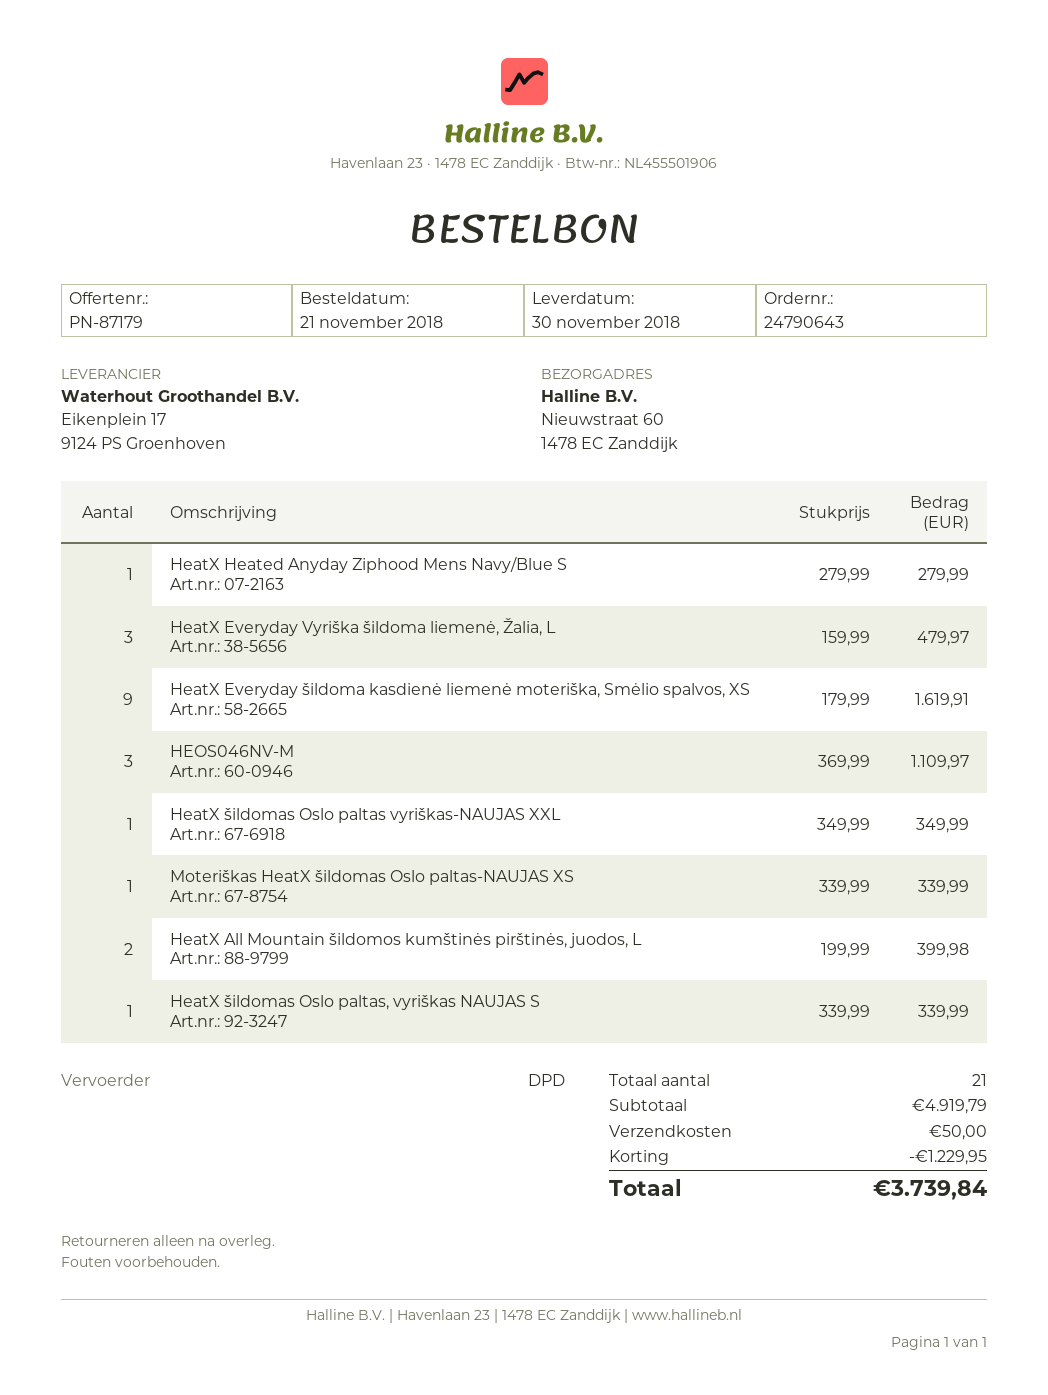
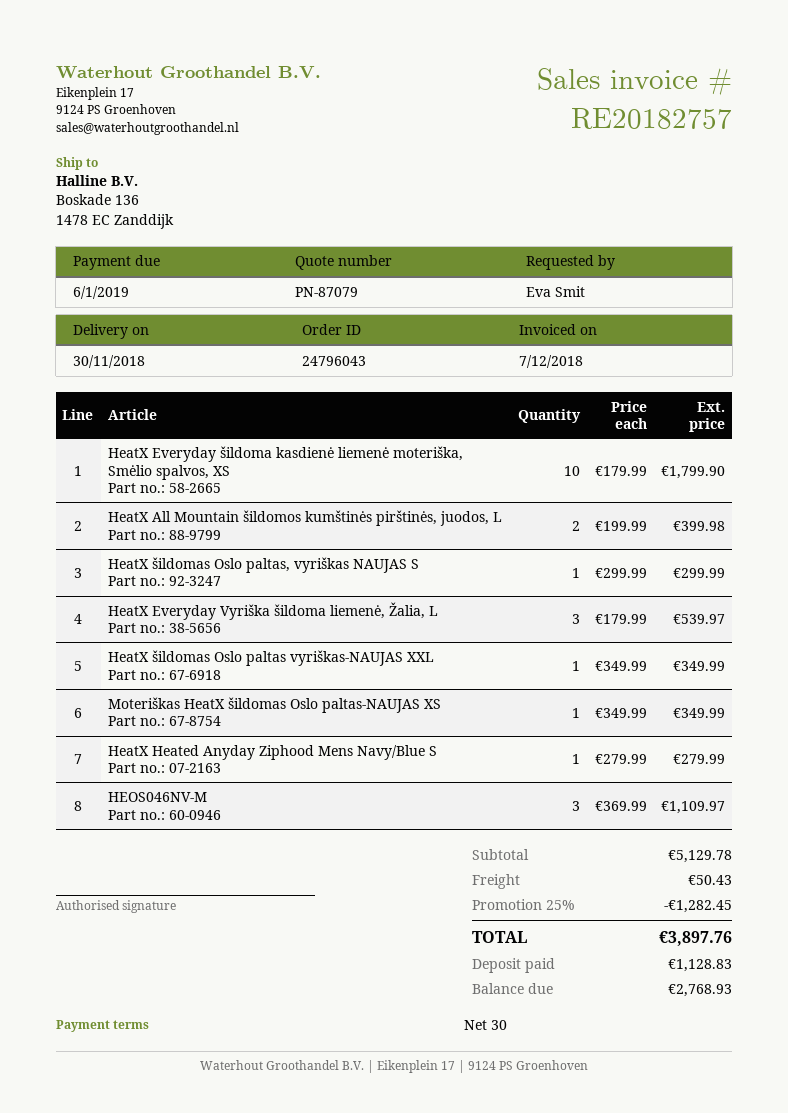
quote number: PN-87179 -> PN-87079
order number: 24790643 -> 24796043
ship to: Nieuwstraat 60, 1478 EC Zanddijk -> Boskade 136, 1478 EC Zanddijk
HeatX Everyday Vyriška šildoma liemenė, Žalia, L: 3 x 159.99 = 479.97 -> 3 x 179.99 = 539.97
HeatX Everyday šildoma kasdienė liemenė moteriška, Smėlio spalvos, XS: 9 x 179.99 = 1619.91 -> 10 x 179.99 = 1799.90
Moteriškas HeatX šildomas Oslo paltas-NAUJAS XS: 1 x 339.99 = 339.99 -> 1 x 349.99 = 349.99
HeatX šildomas Oslo paltas, vyriškas NAUJAS S: 1 x 339.99 = 339.99 -> 1 x 299.99 = 299.99
subtotal: 4919.79 -> 5129.78
discount: 1229.95 -> 1282.45
shipping: 50.00 -> 50.43
total: 3739.84 -> 3897.76

